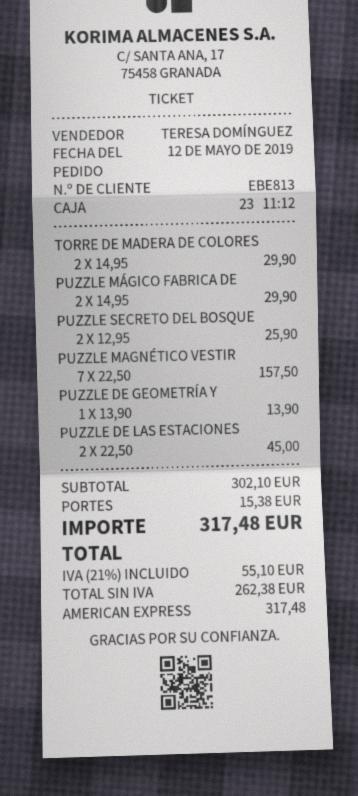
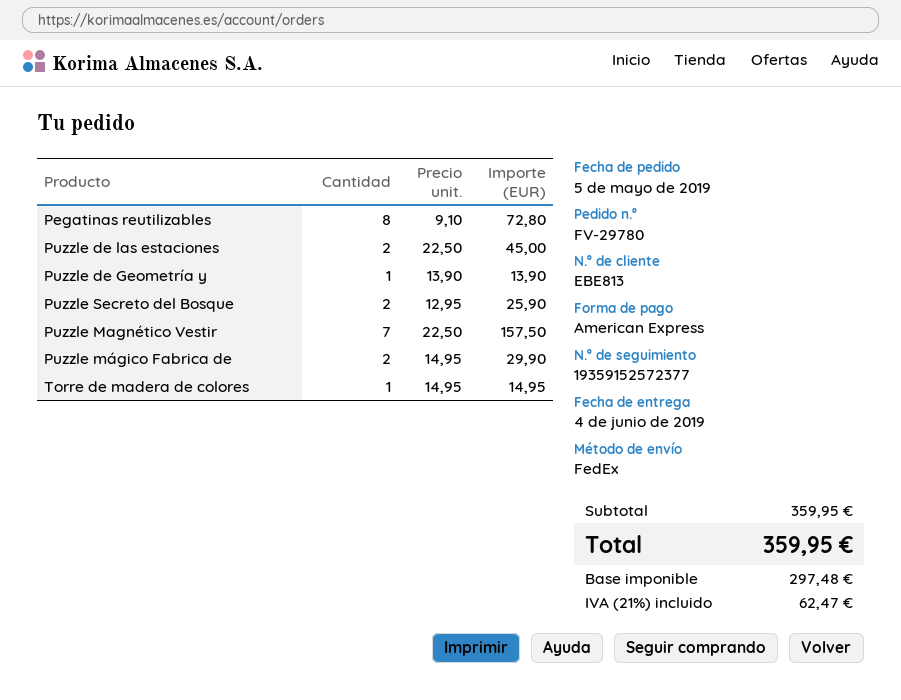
order date: 2019-05-12 -> 2019-05-05
TORRE DE MADERA DE COLORES: 2 x 14.95 = 29.90 -> 1 x 14.95 = 14.95
Pegatinas reutilizables: none -> 8 x 9.10 = 72.80
subtotal: 302.10 -> 359.95
shipping: 15.38 -> none
net: 262.38 -> 297.48
tax: 21% = 55.10 -> 21% = 62.47
total: 317.48 -> 359.95

